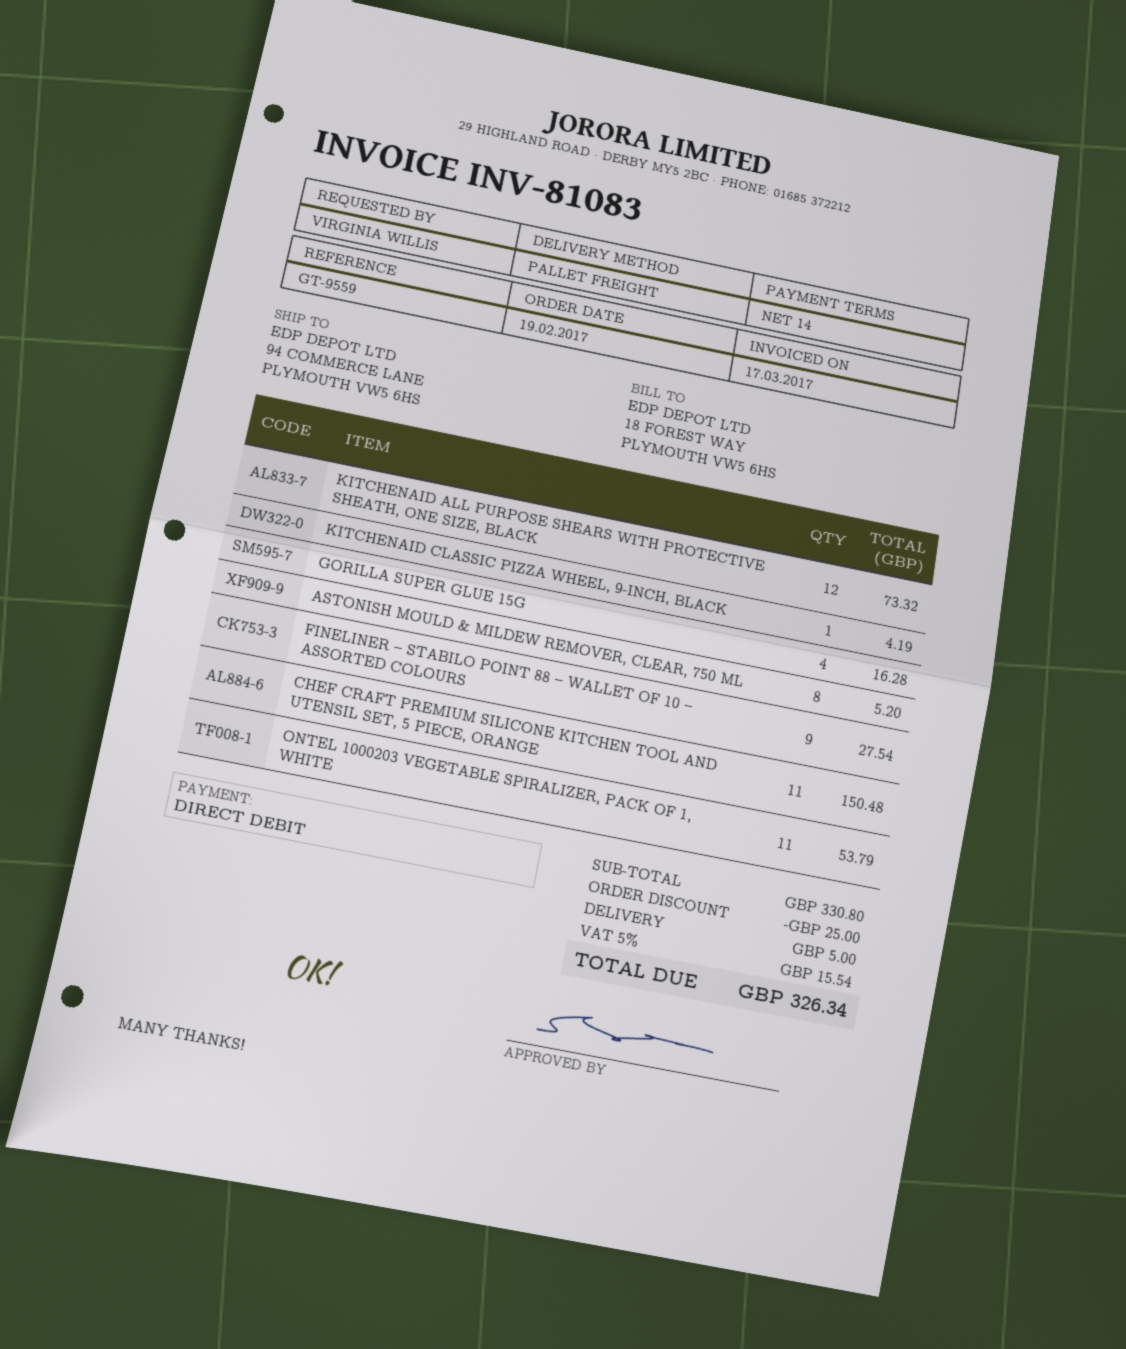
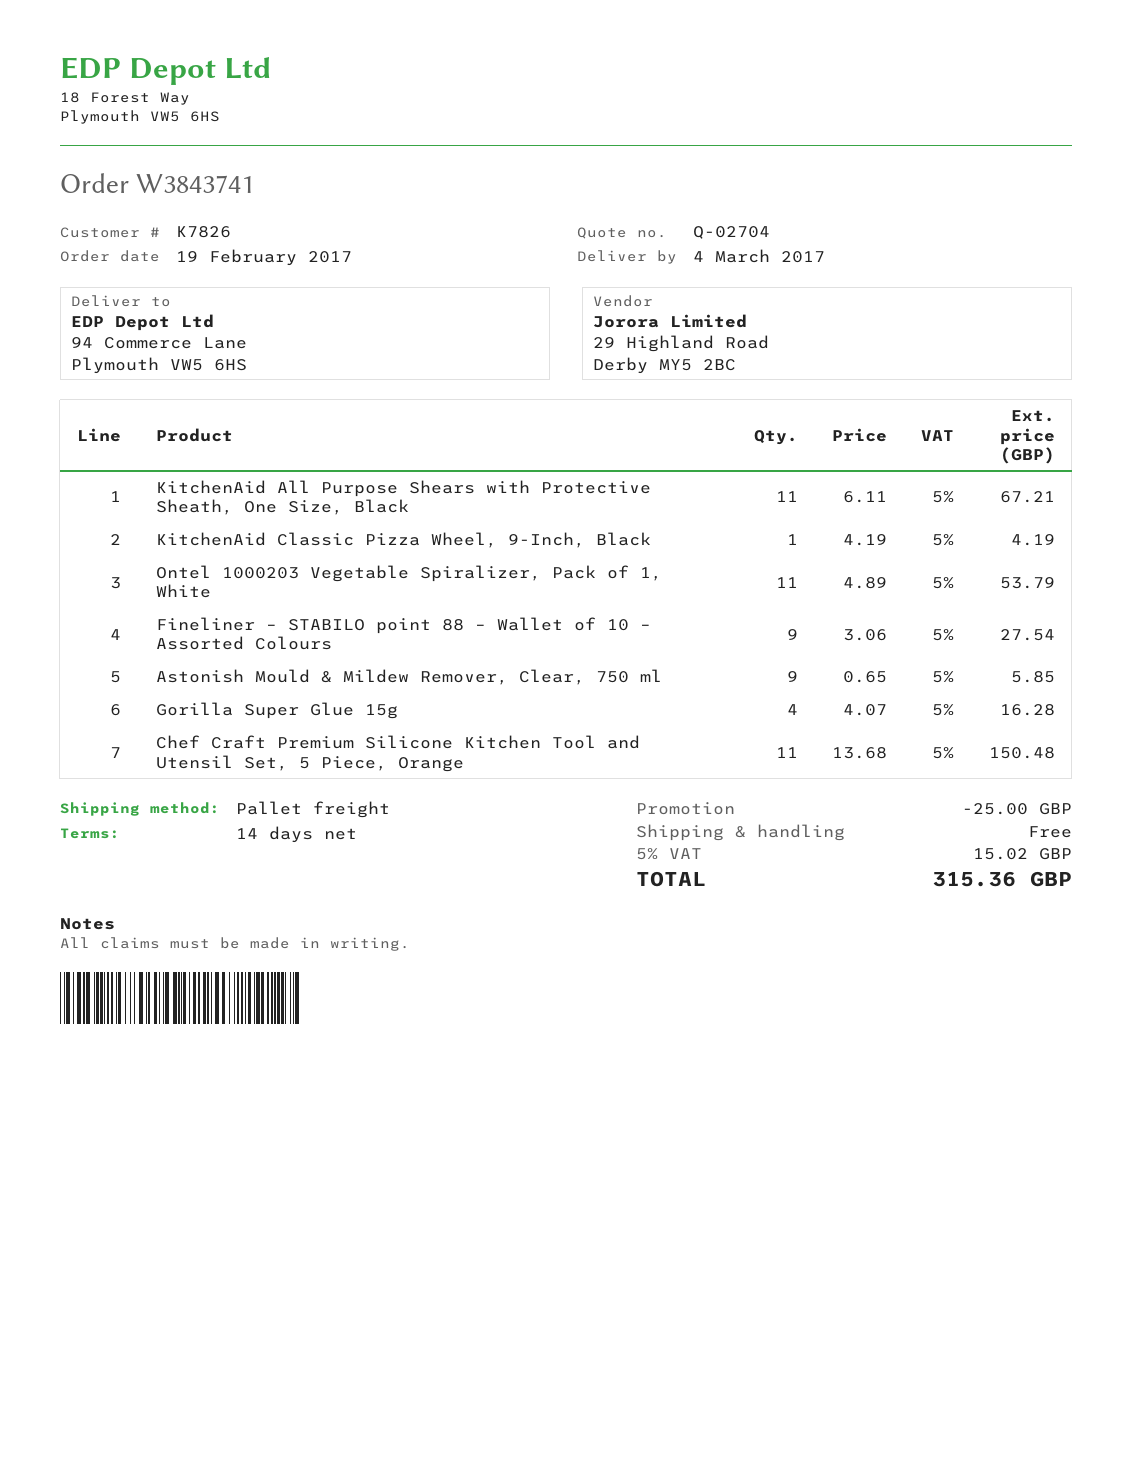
KITCHENAID ALL PURPOSE SHEARS WITH PROTECTIVE SHEATH, ONE SIZE, BLACK: 12 for 73.32 -> 11 for 67.21
ASTONISH MOULD & MILDEW REMOVER, CLEAR, 750 ML: 8 for 5.20 -> 9 for 5.85
shipping: 5.00 -> 0.00
tax: 5% = 15.54 -> 5% = 15.02
total: 326.34 -> 315.36

